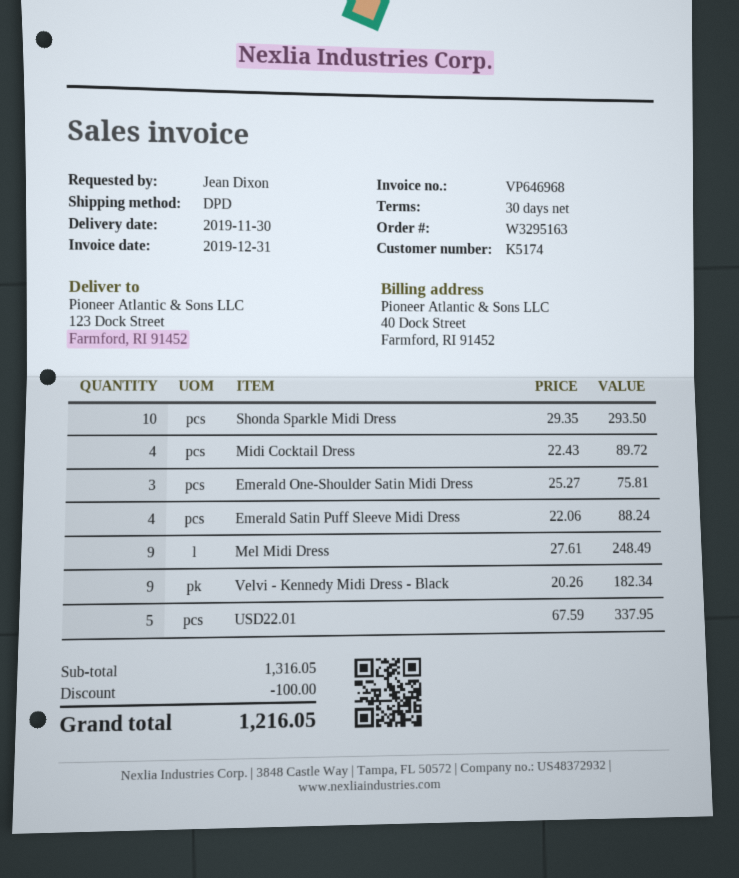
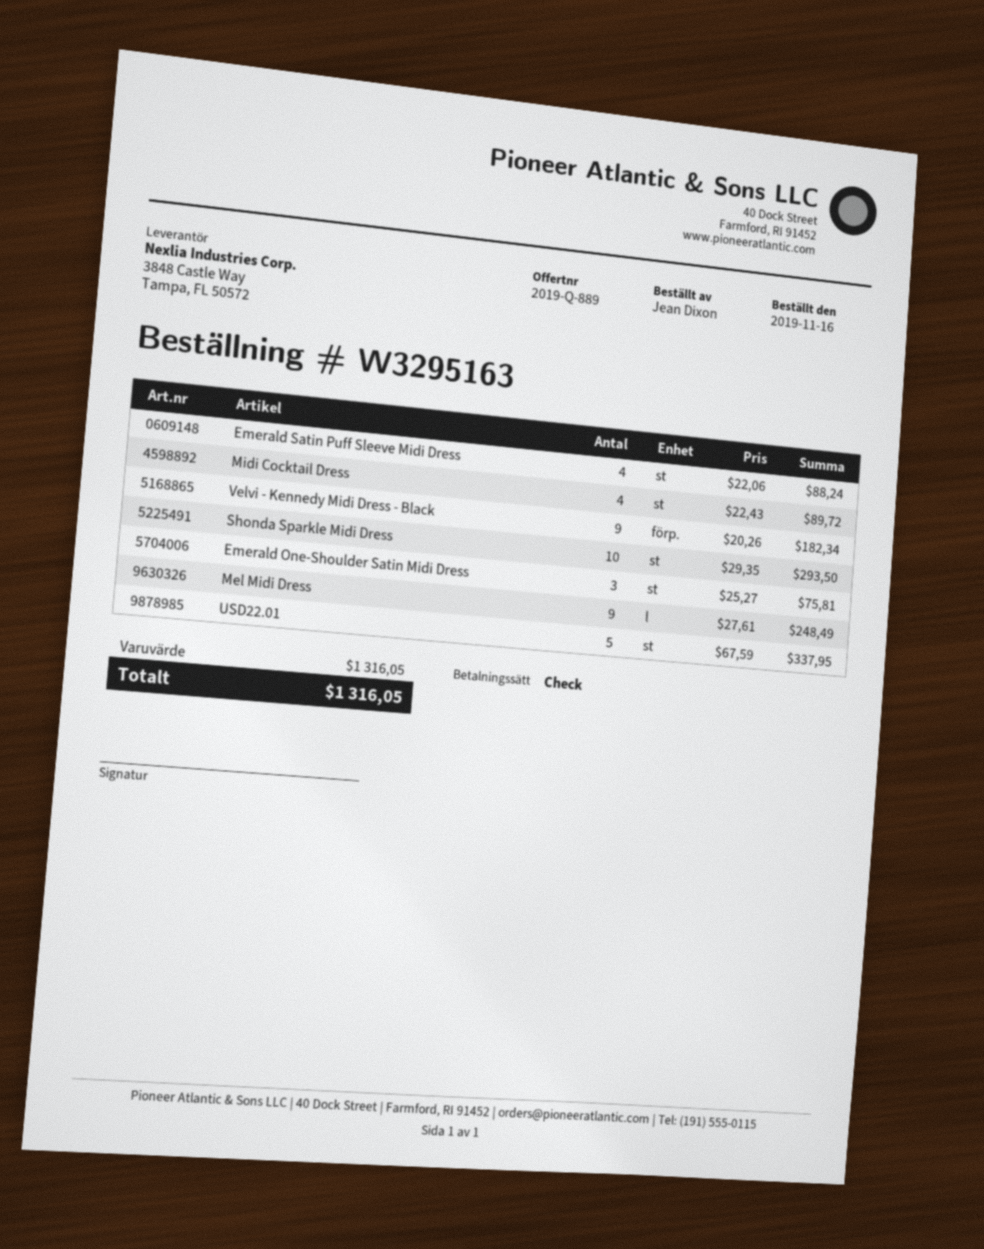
discount: 100.00 -> none
total: 1216.05 -> 1316.05

